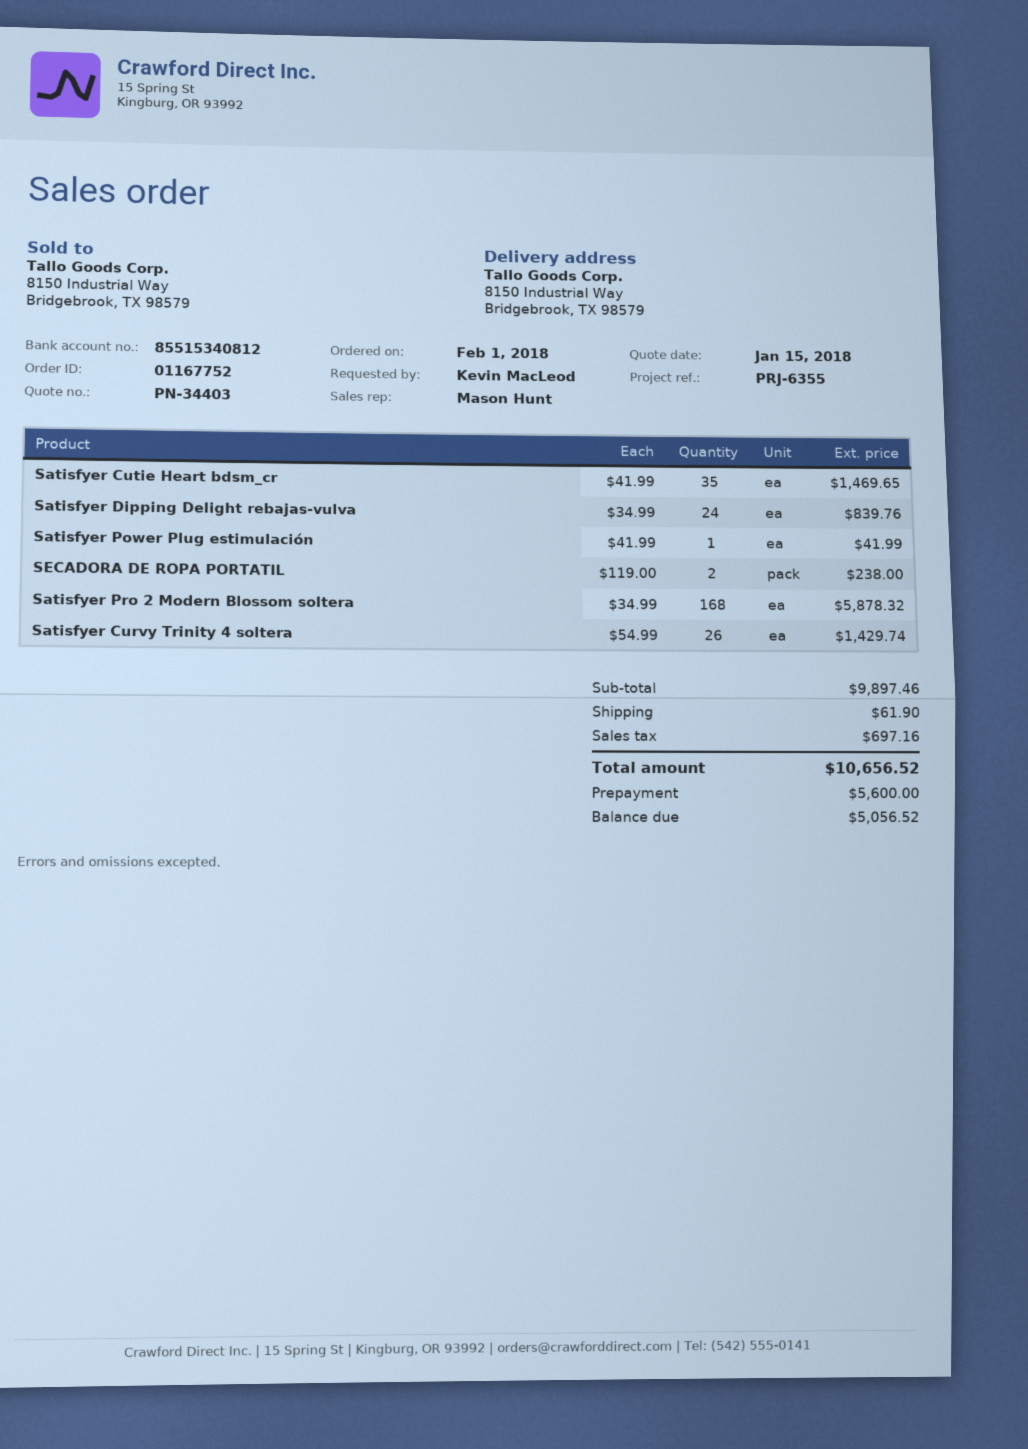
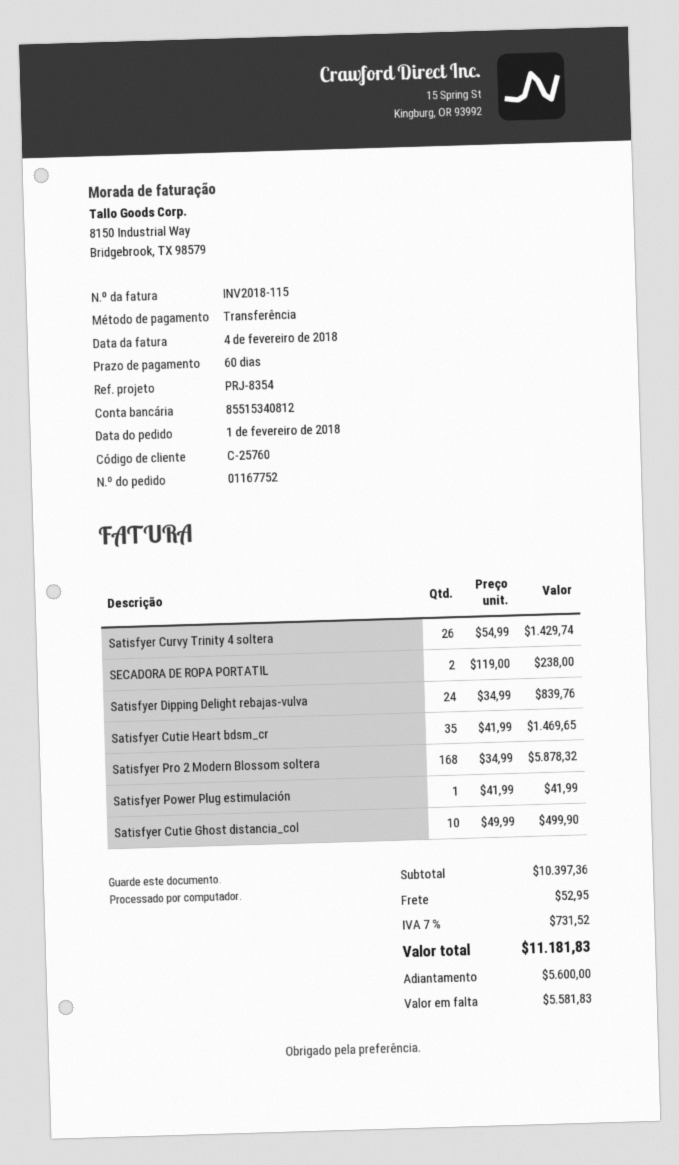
reference: PRJ-6355 -> PRJ-8354
Satisfyer Cutie Ghost distancia_col: none -> 10 x 49.99 = 499.90
subtotal: 9897.46 -> 10397.36
shipping: 61.90 -> 52.95
tax: 697.16 -> 731.52
total: 10656.52 -> 11181.83
balance: 5056.52 -> 5581.83

